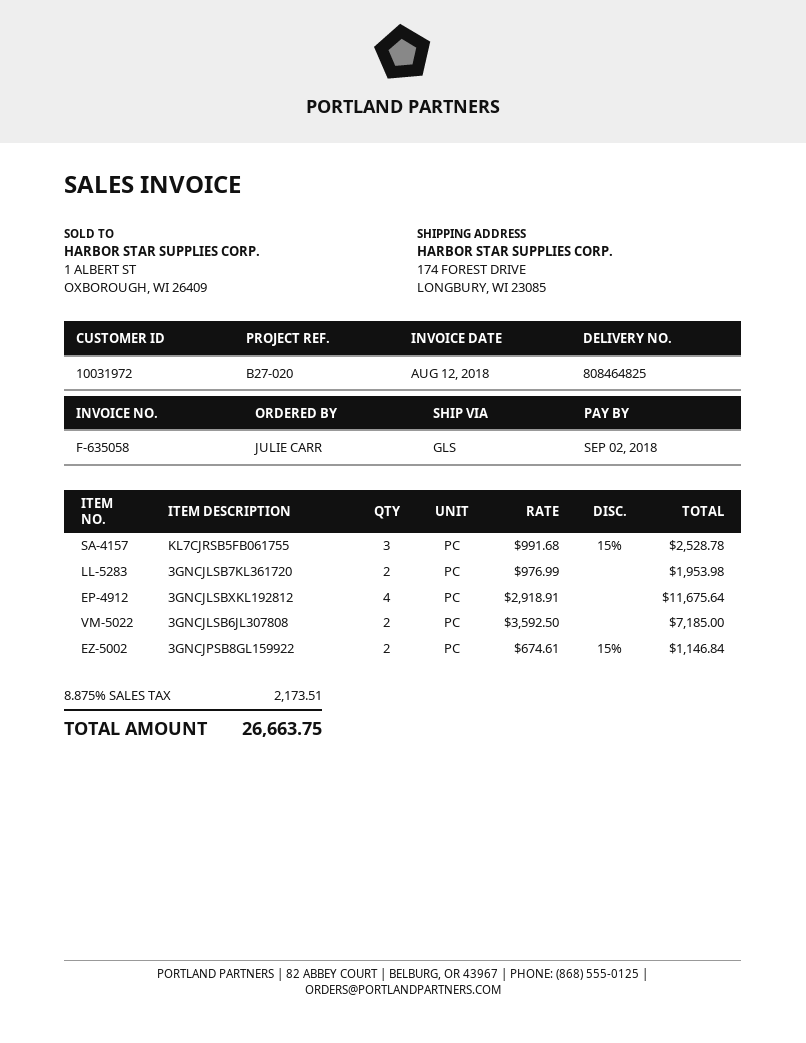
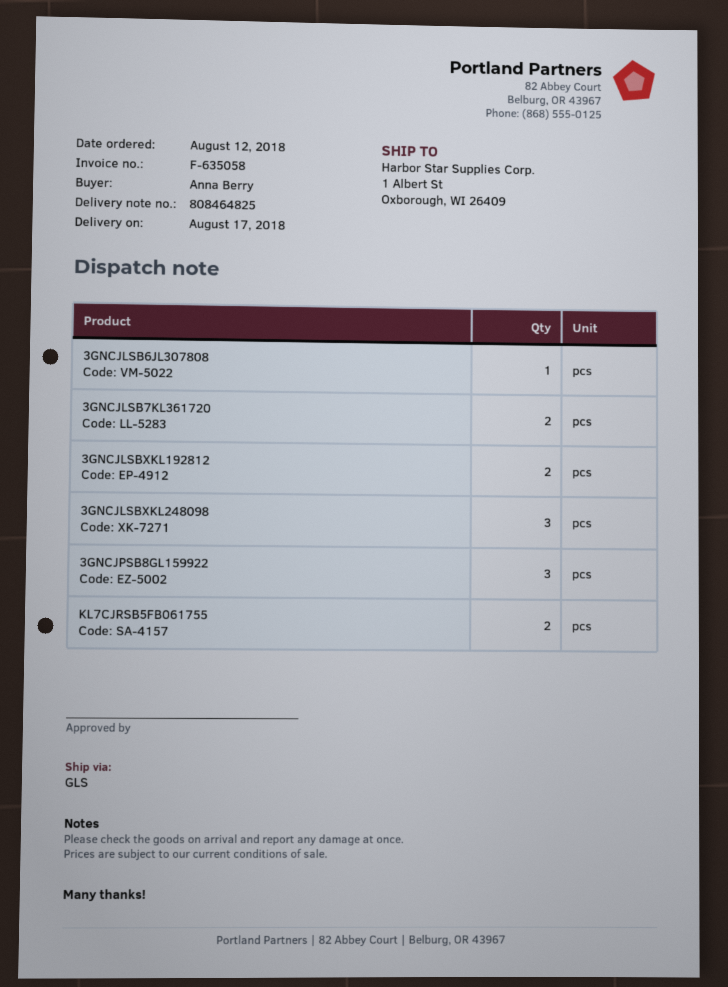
ordered by: JULIE CARR -> Anna Berry
ship to: 174 FOREST DRIVE, LONGBURY, WI 23085 -> 1 Albert St, Oxborough, WI 26409
KL7CJRSB5FB061755: 3 -> 2
3GNCJLSBXKL192812: 4 -> 2
3GNCJLSB6JL307808: 2 -> 1
3GNCJPSB8GL159922: 2 -> 3
3GNCJLSBXKL248098: none -> 3

